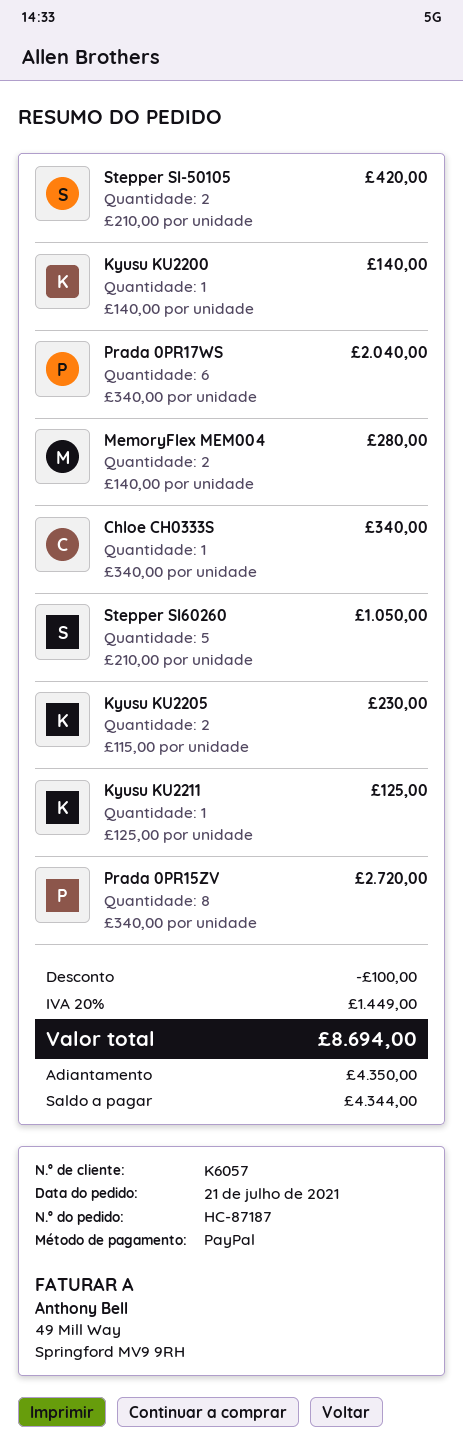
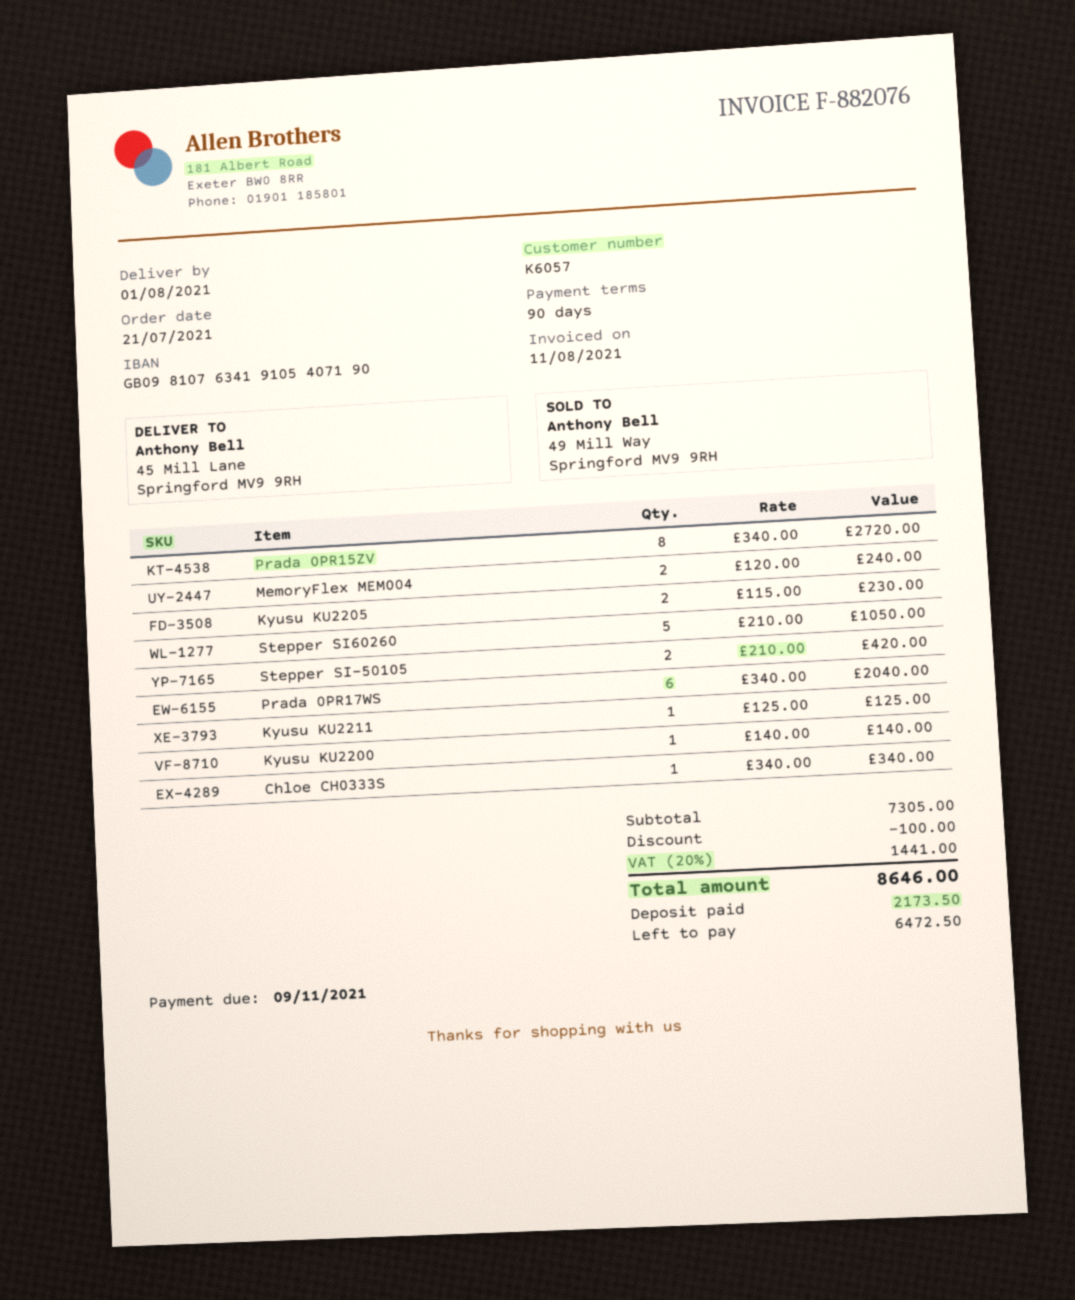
MemoryFlex MEM004: 2 x 140.00 = 280.00 -> 2 x 120.00 = 240.00
tax: 20% = 1449.00 -> 20% = 1441.00
total: 8694.00 -> 8646.00
deposit: 4350.00 -> 2173.50
balance: 4344.00 -> 6472.50

